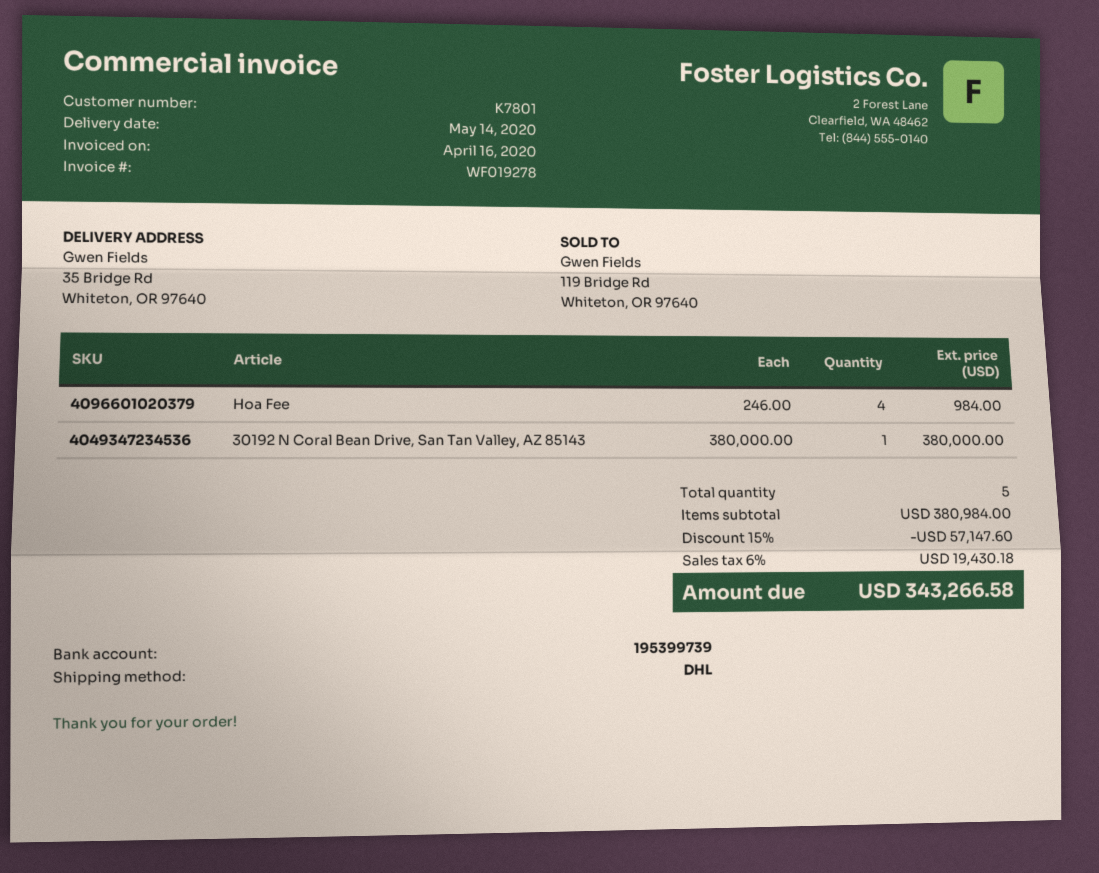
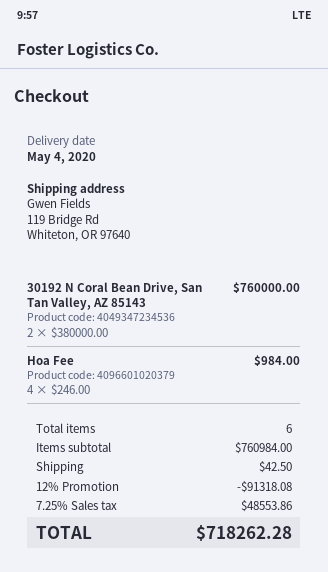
delivery date: 2020-05-14 -> 2020-05-04
ship to: 35 Bridge Rd, Whiteton, OR 97640 -> 119 Bridge Rd, Whiteton, OR 97640
30192 N Coral Bean Drive, San Tan Valley, AZ 85143: 1 x 380000.00 = 380000.00 -> 2 x 380000.00 = 760000.00
total quantity: 5 -> 6
subtotal: 380984.00 -> 760984.00
discount: 15% = 57147.60 -> 12% = 91318.08
shipping: none -> 42.50
tax: 6% = 19430.18 -> 7.25% = 48553.86
total: 343266.58 -> 718262.28

